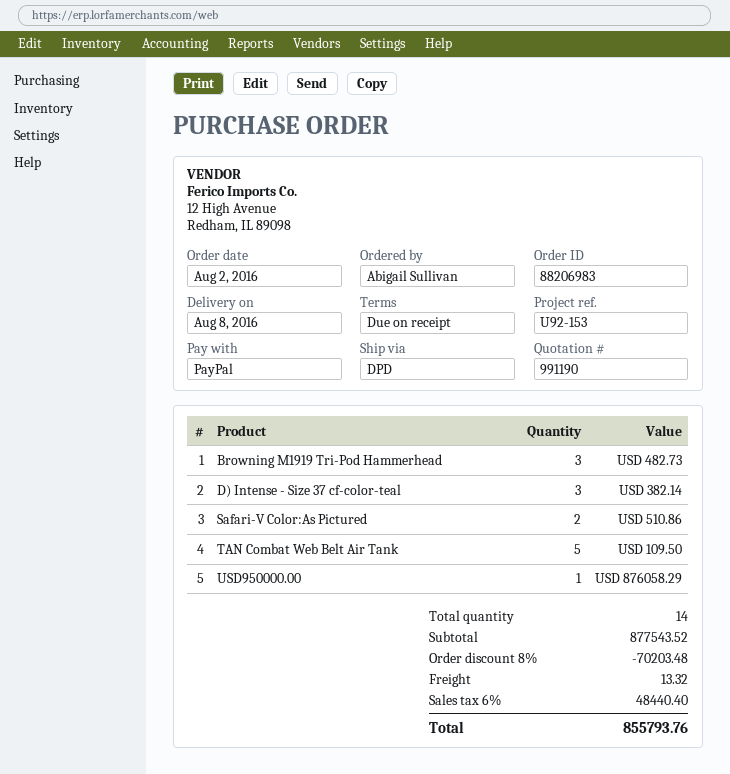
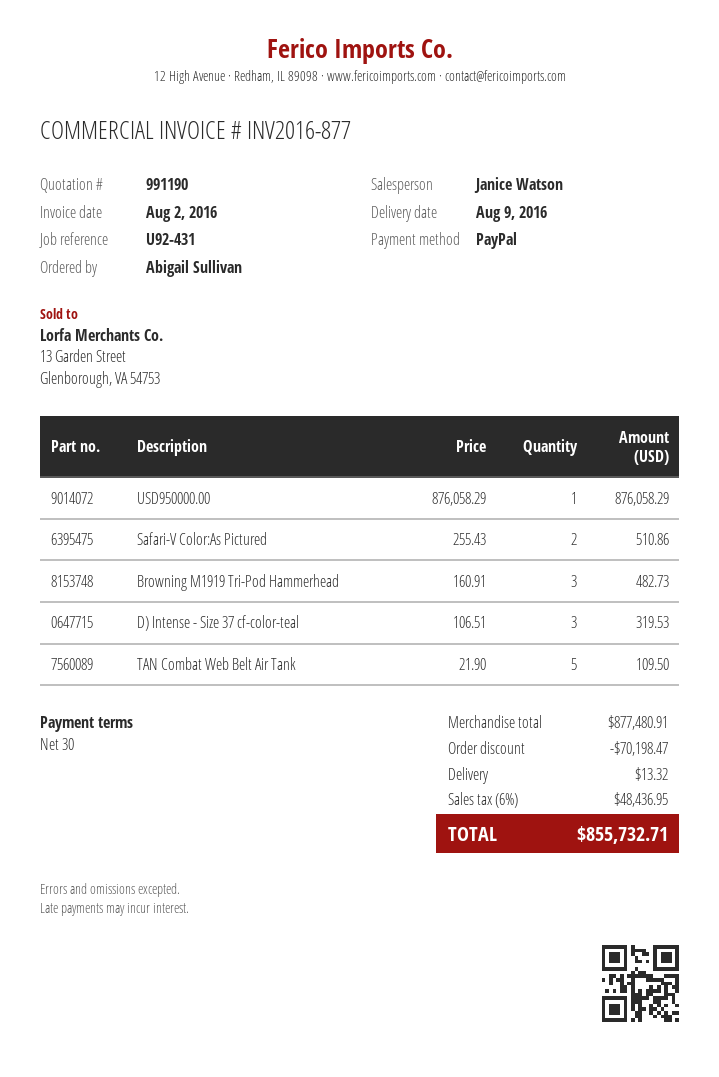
delivery date: 2016-08-08 -> 2016-08-09
payment terms: on receipt -> 30 days
reference: U92-153 -> U92-431
D) Intense - Size 37 cf-color-teal: 3 for 382.14 -> 3 for 319.53
subtotal: 877543.52 -> 877480.91
discount: 70203.48 -> 70198.47
tax: 6% = 48440.40 -> 6% = 48436.95
total: 855793.76 -> 855732.71

